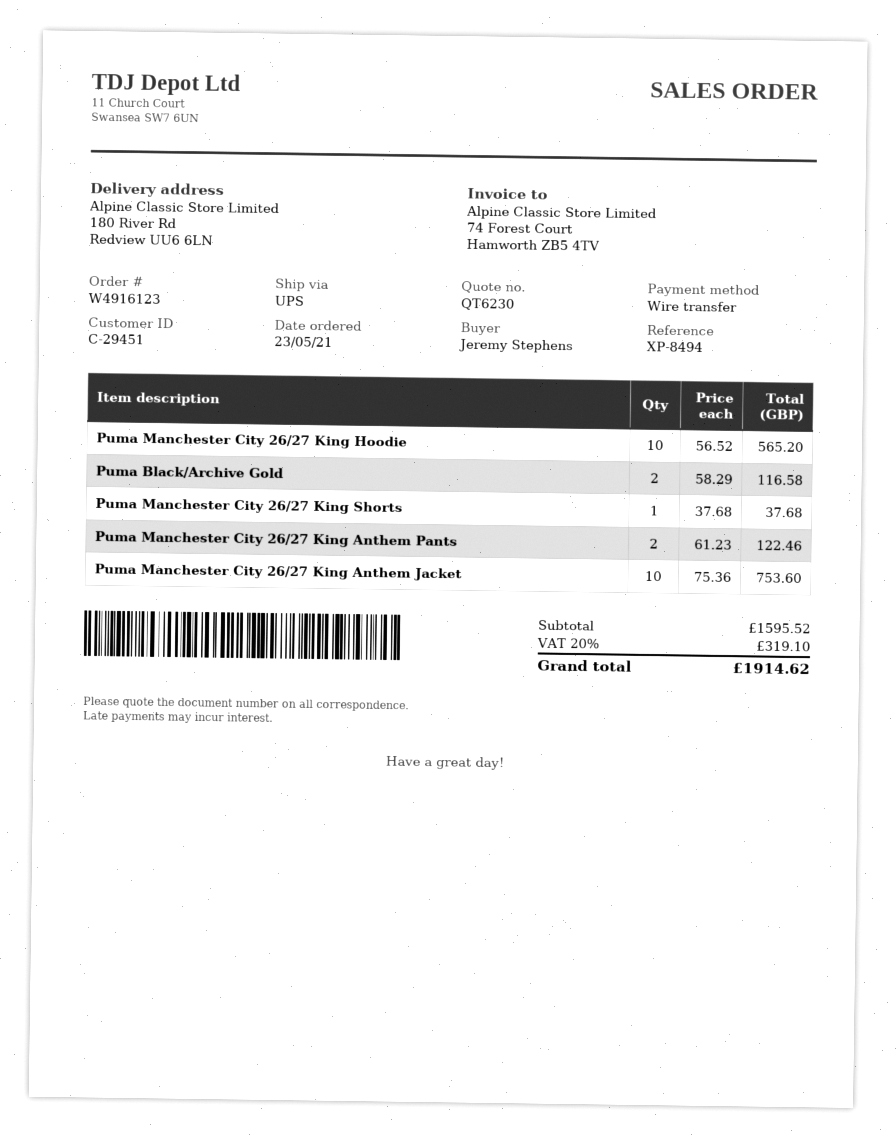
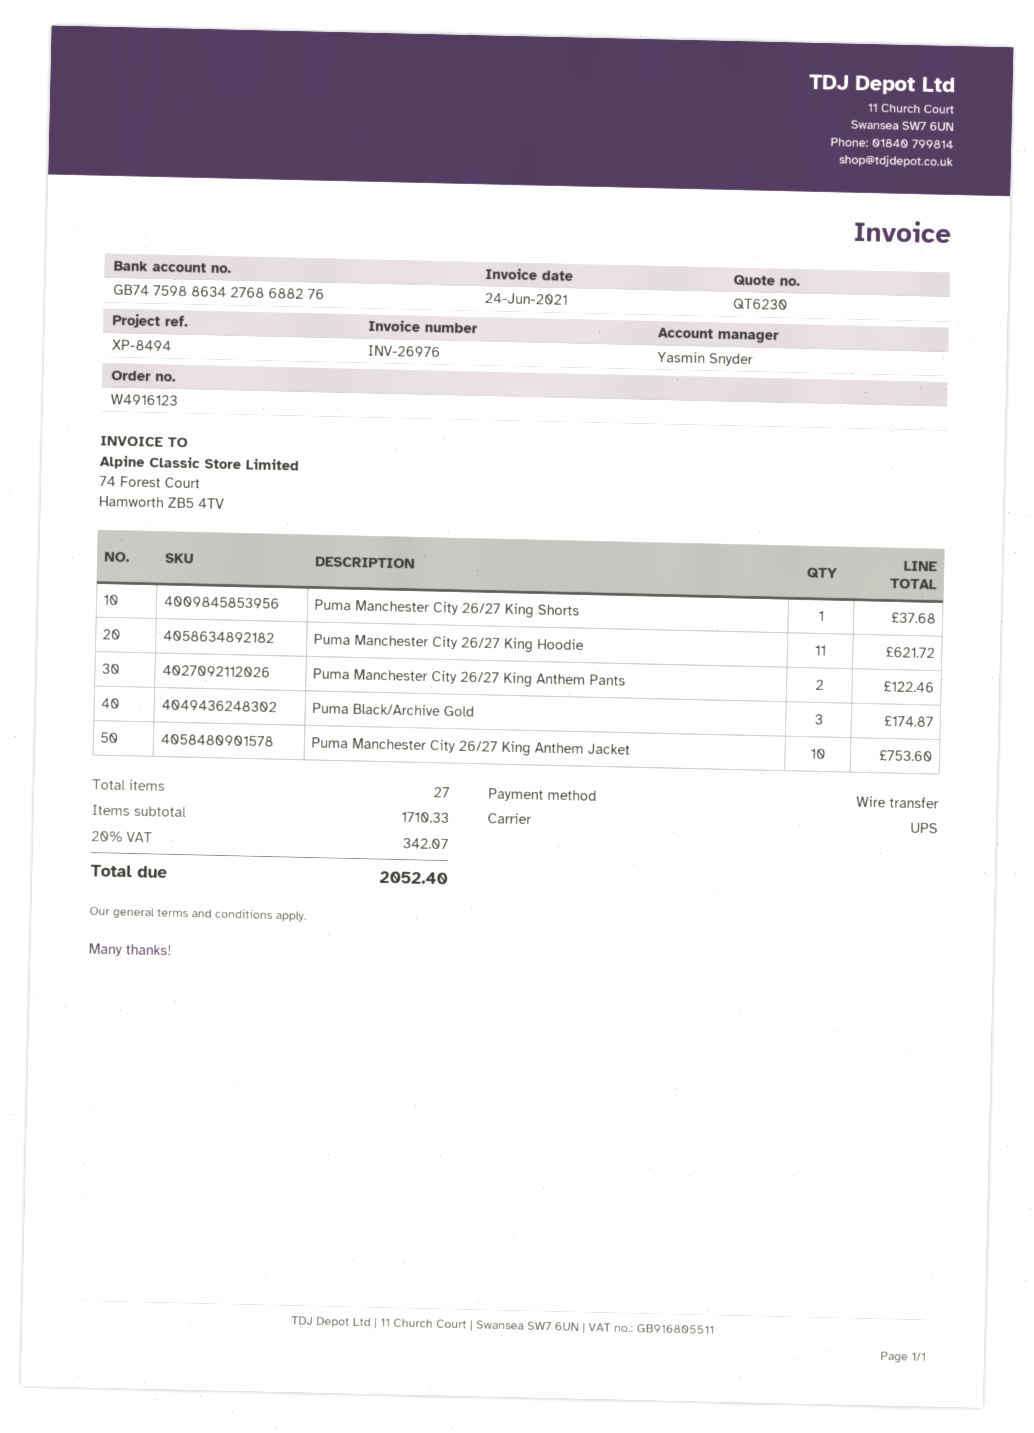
Puma Manchester City 26/27 King Hoodie: 10 for 565.20 -> 11 for 621.72
Puma Black/Archive Gold: 2 for 116.58 -> 3 for 174.87
subtotal: 1595.52 -> 1710.33
tax: 20% = 319.10 -> 20% = 342.07
total: 1914.62 -> 2052.40

